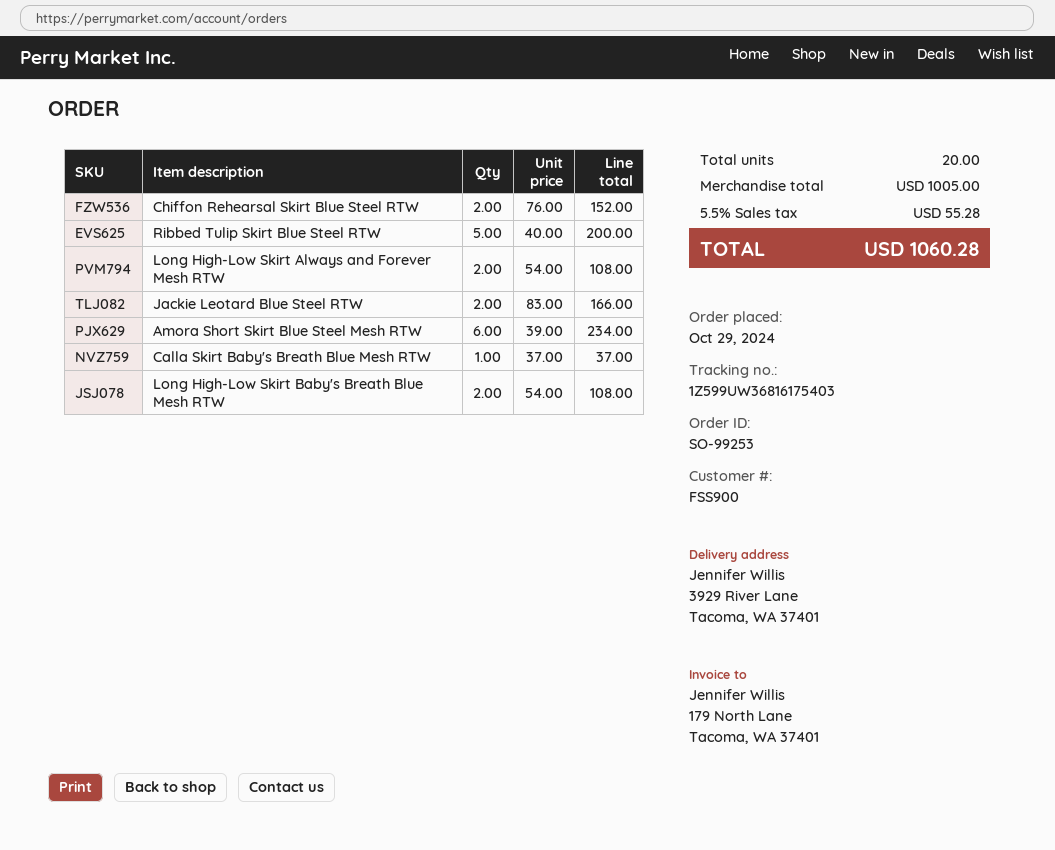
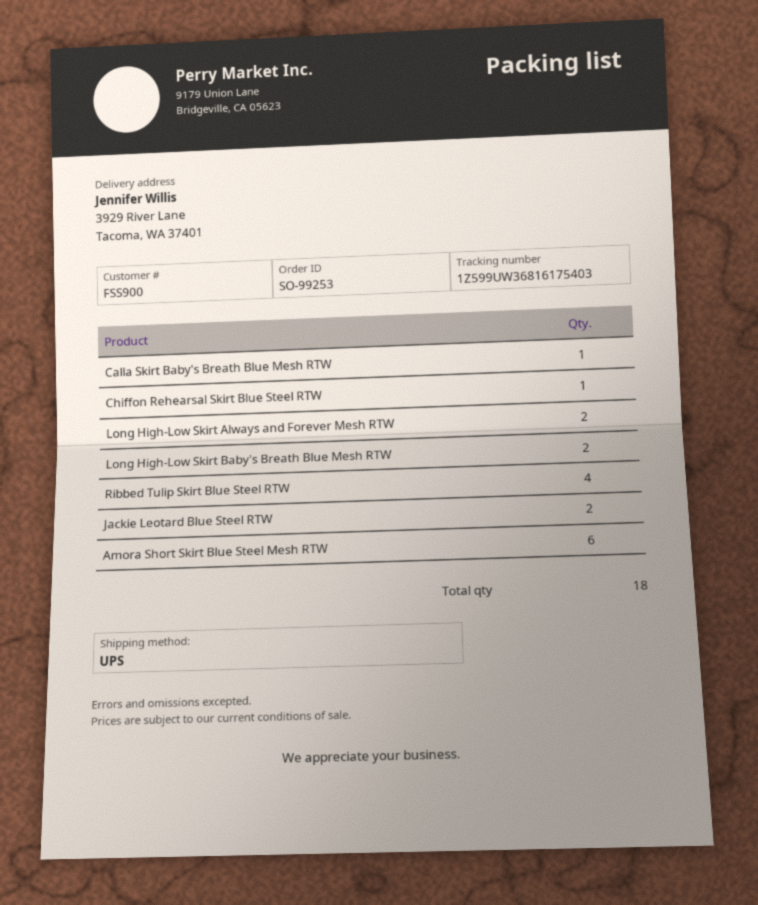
Chiffon Rehearsal Skirt Blue Steel RTW: 2 -> 1
Ribbed Tulip Skirt Blue Steel RTW: 5 -> 4
total quantity: 20 -> 18

